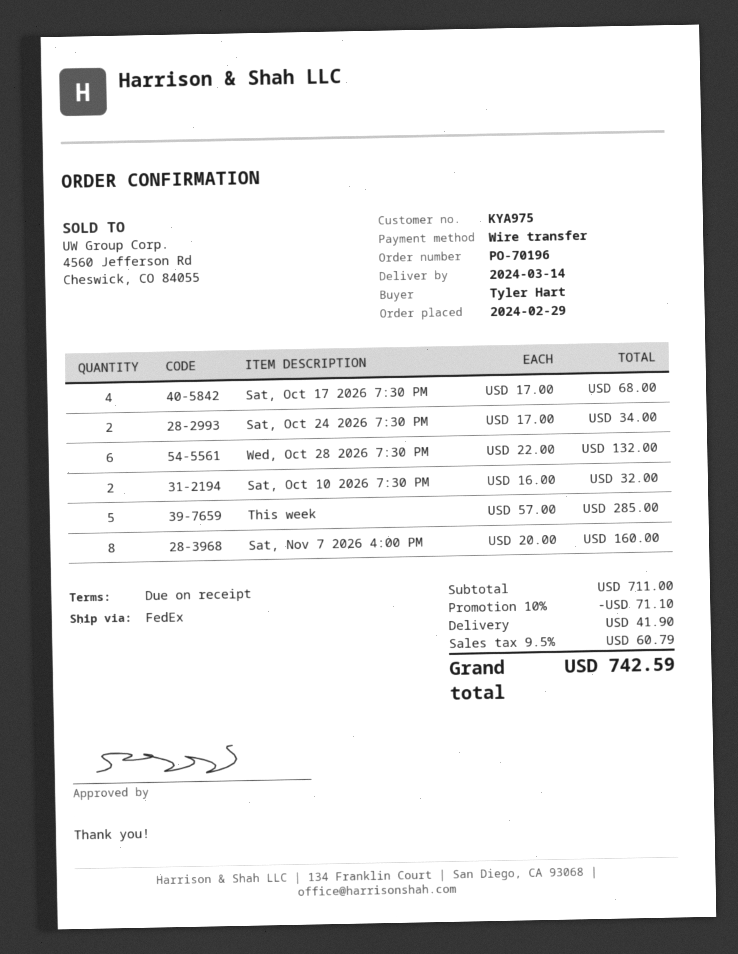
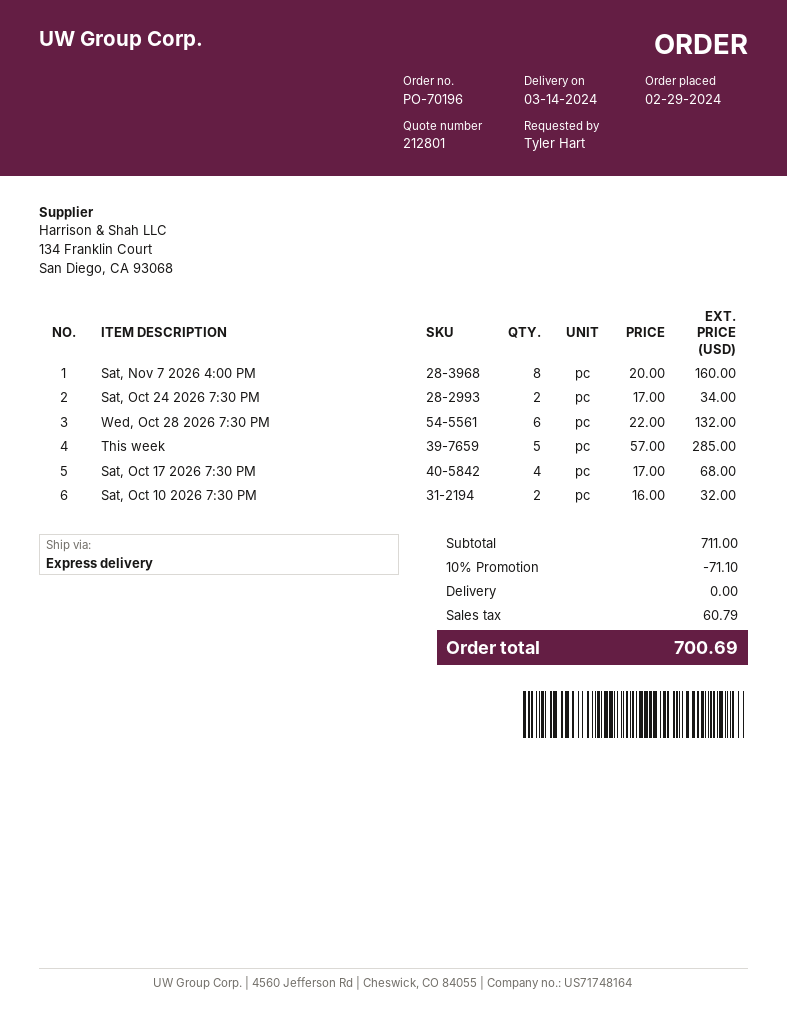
shipping method: FedEx -> express
shipping: 41.90 -> 0.00
total: 742.59 -> 700.69

